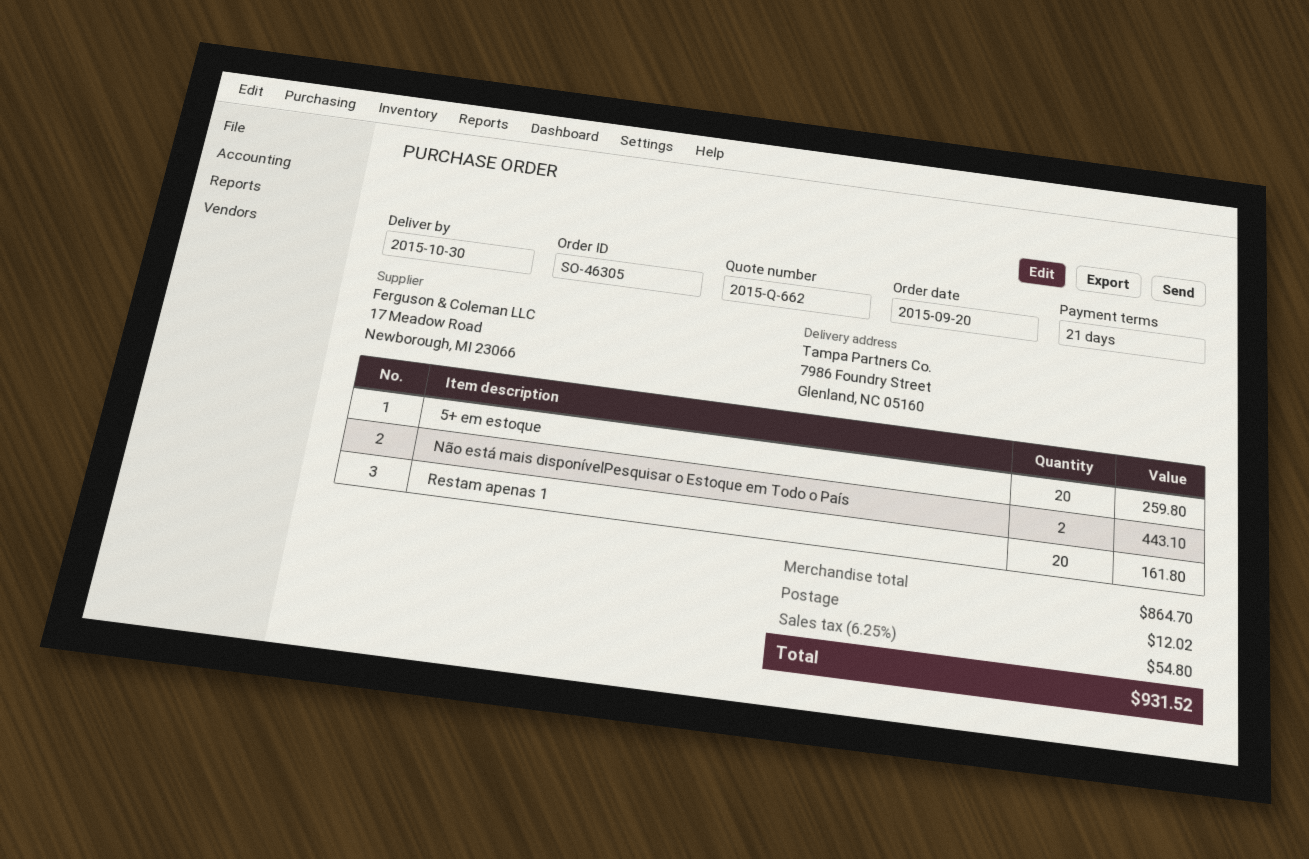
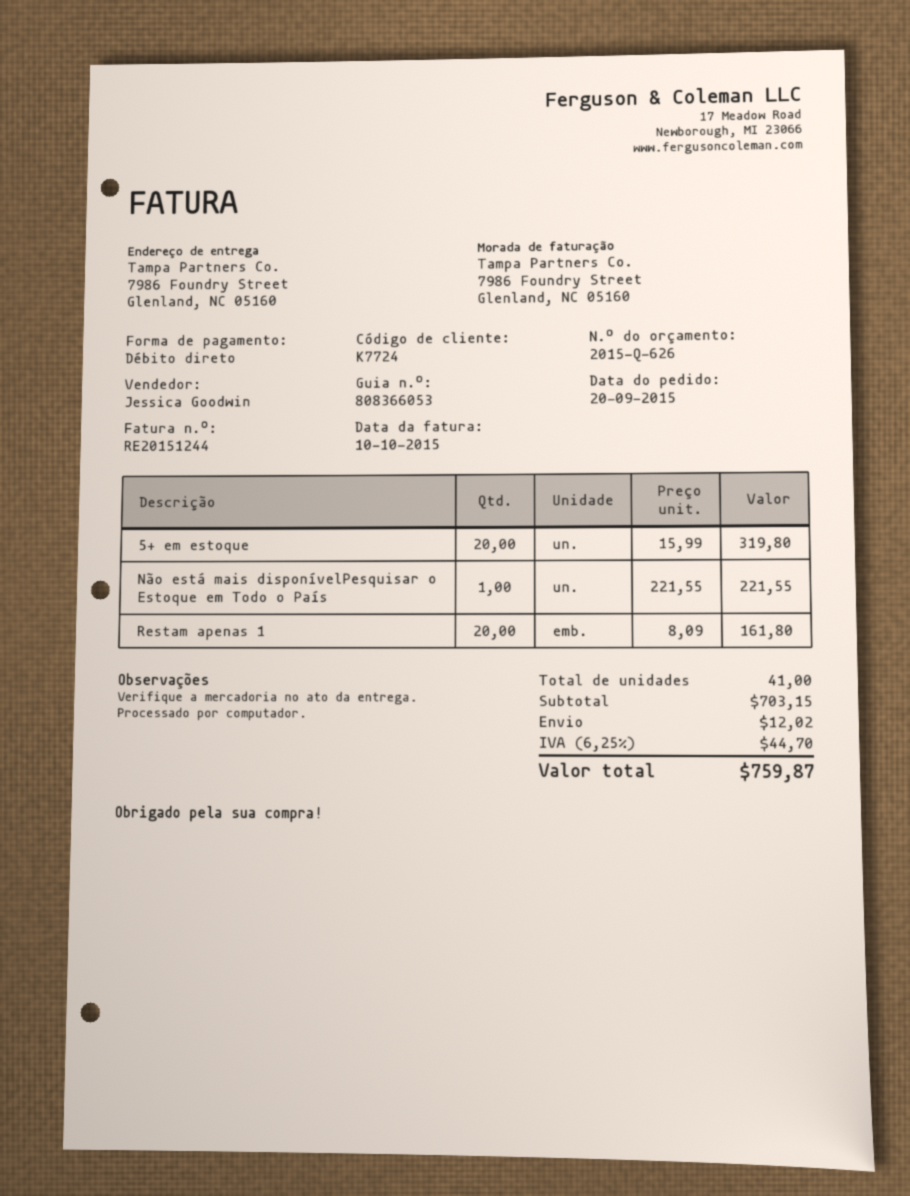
quote number: 2015-Q-662 -> 2015-Q-626
5+ em estoque: 20 for 259.80 -> 20 for 319.80
Não está mais disponívelPesquisar o Estoque em Todo o País: 2 for 443.10 -> 1 for 221.55
subtotal: 864.70 -> 703.15
tax: 6.25% = 54.80 -> 6.25% = 44.70
total: 931.52 -> 759.87

